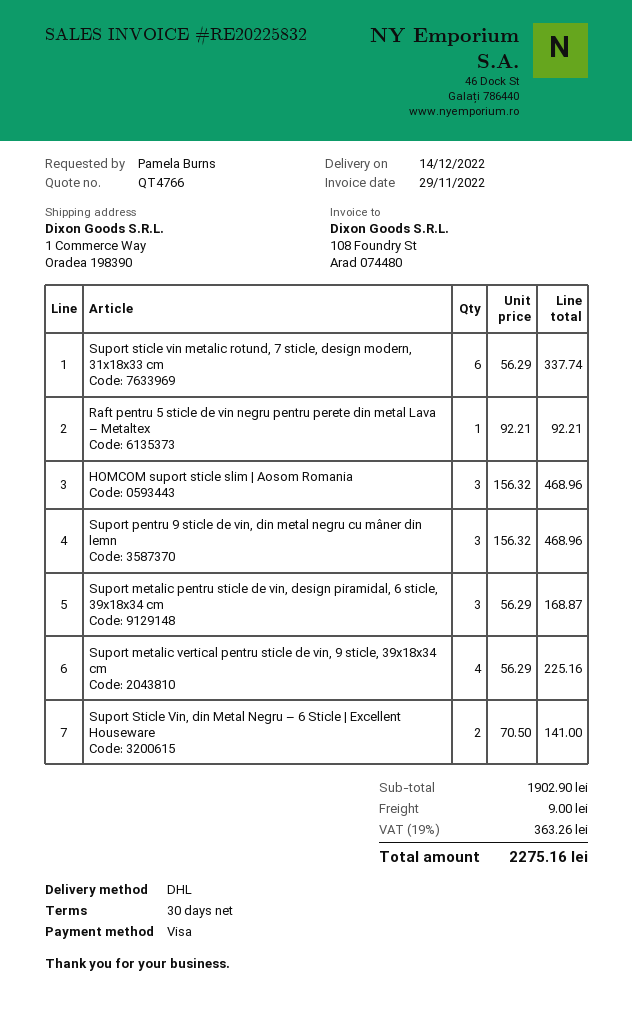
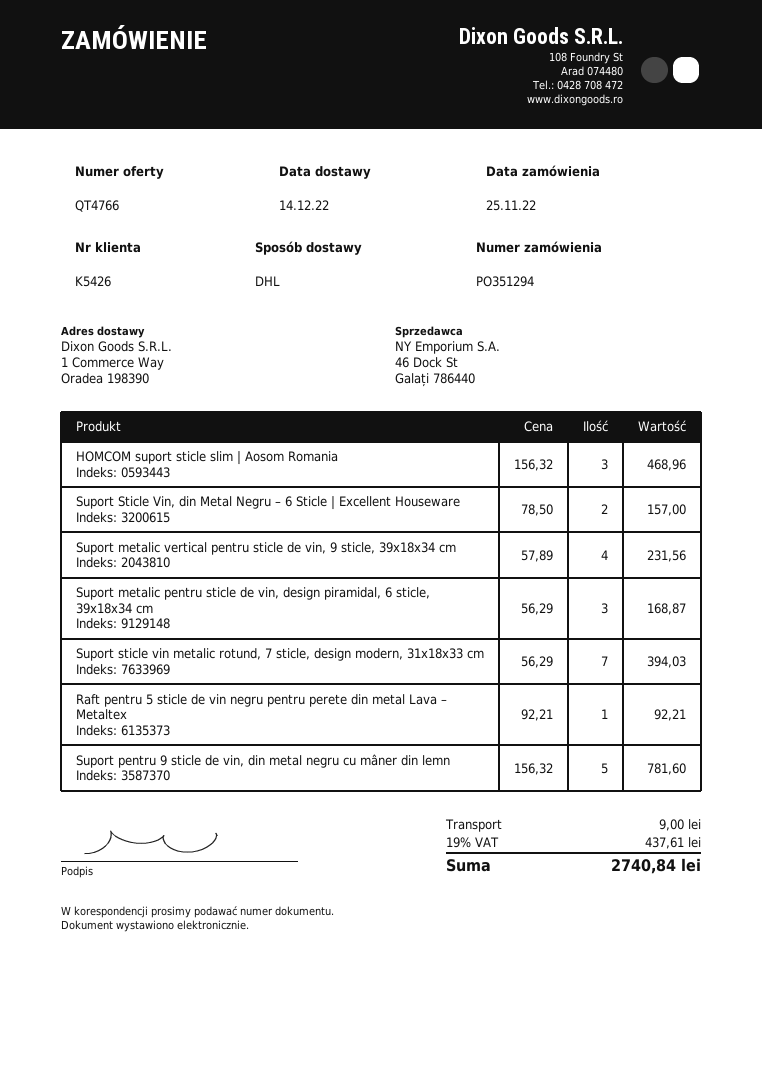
Suport sticle vin metalic rotund, 7 sticle, design modern, 31x18x33 cm: 6 x 56.29 = 337.74 -> 7 x 56.29 = 394.03
Suport pentru 9 sticle de vin, din metal negru cu mâner din lemn: 3 x 156.32 = 468.96 -> 5 x 156.32 = 781.60
Suport metalic vertical pentru sticle de vin, 9 sticle, 39x18x34 cm: 4 x 56.29 = 225.16 -> 4 x 57.89 = 231.56
Suport Sticle Vin, din Metal Negru – 6 Sticle | Excellent Houseware: 2 x 70.50 = 141.00 -> 2 x 78.50 = 157.00
tax: 19% = 363.26 -> 19% = 437.61
total: 2275.16 -> 2740.84

